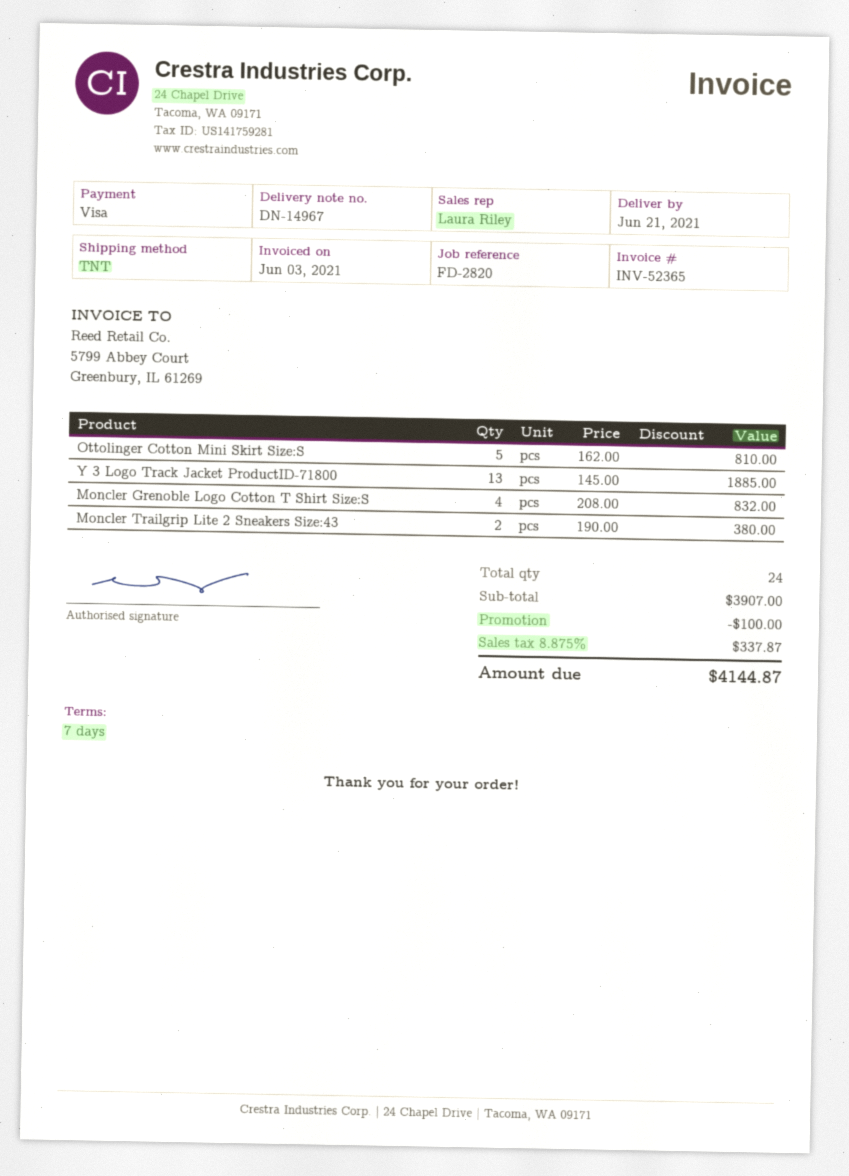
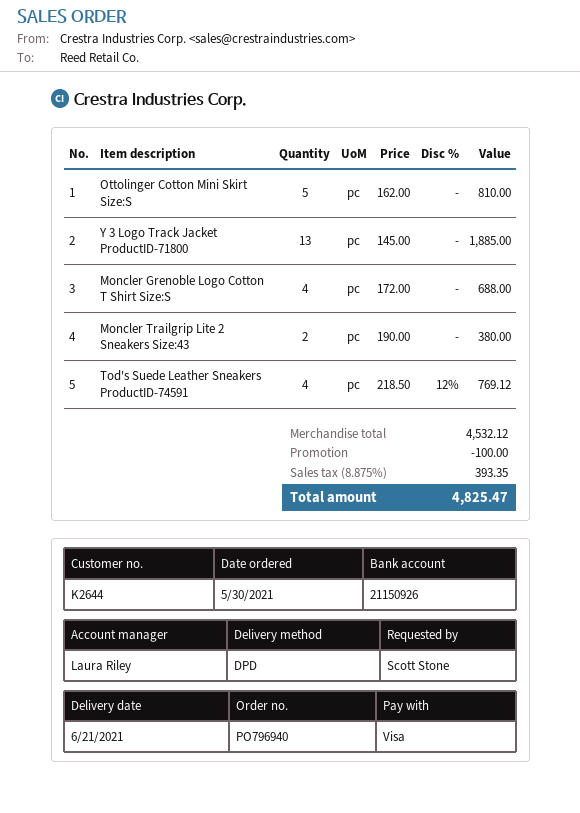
shipping method: TNT -> DPD
Moncler Grenoble Logo Cotton T Shirt Size:S: 4 x 208.00 = 832.00 -> 4 x 172.00 = 688.00
Tod's Suede Leather Sneakers ProductID-74591: none -> 4 x 218.50 - 12% = 769.12
subtotal: 3907.00 -> 4532.12
tax: 8.875% = 337.87 -> 8.875% = 393.35
total: 4144.87 -> 4825.47

